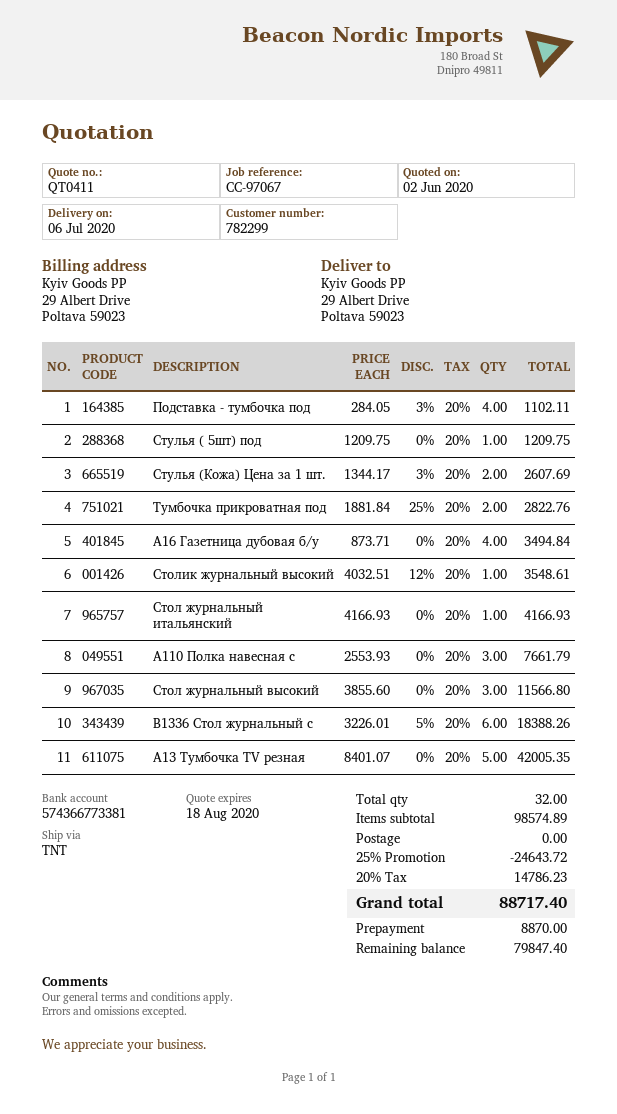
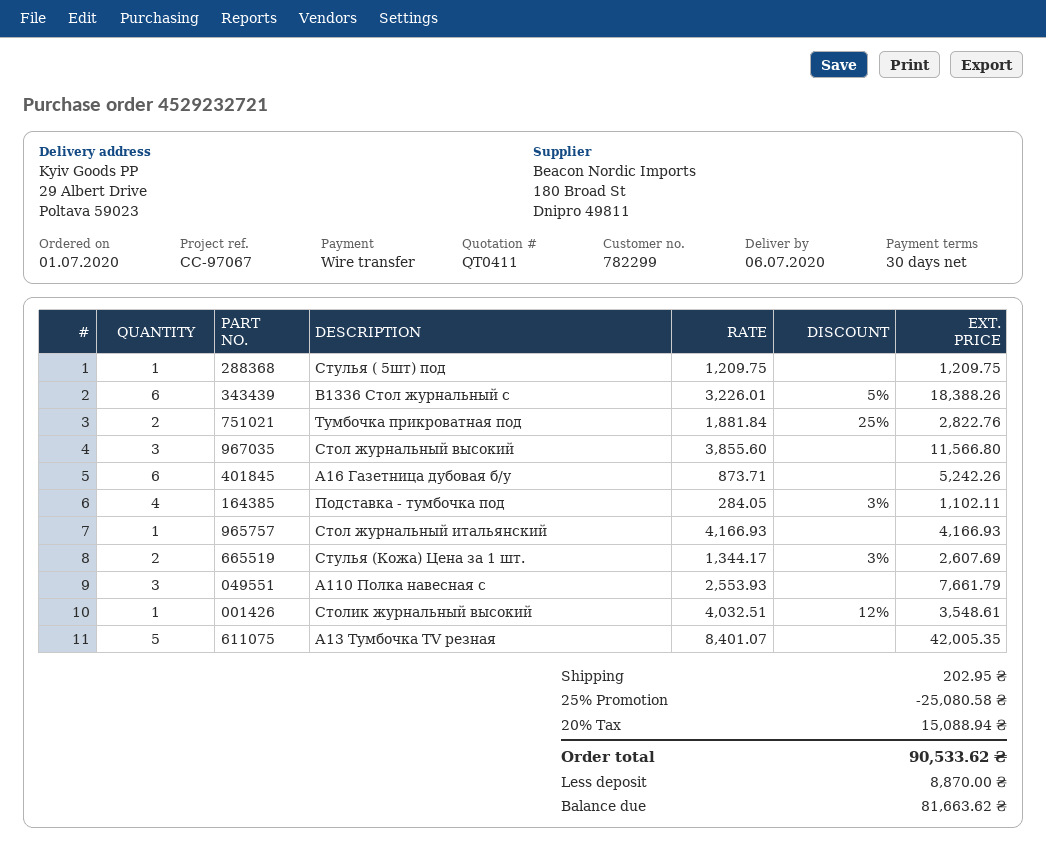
А16 Газетница дубовая б/у: 4 x 873.71 = 3494.84 -> 6 x 873.71 = 5242.26
discount: 25% = 24643.72 -> 25% = 25080.58
shipping: 0.00 -> 202.95
tax: 20% = 14786.23 -> 20% = 15088.94
total: 88717.40 -> 90533.62
balance: 79847.40 -> 81663.62

